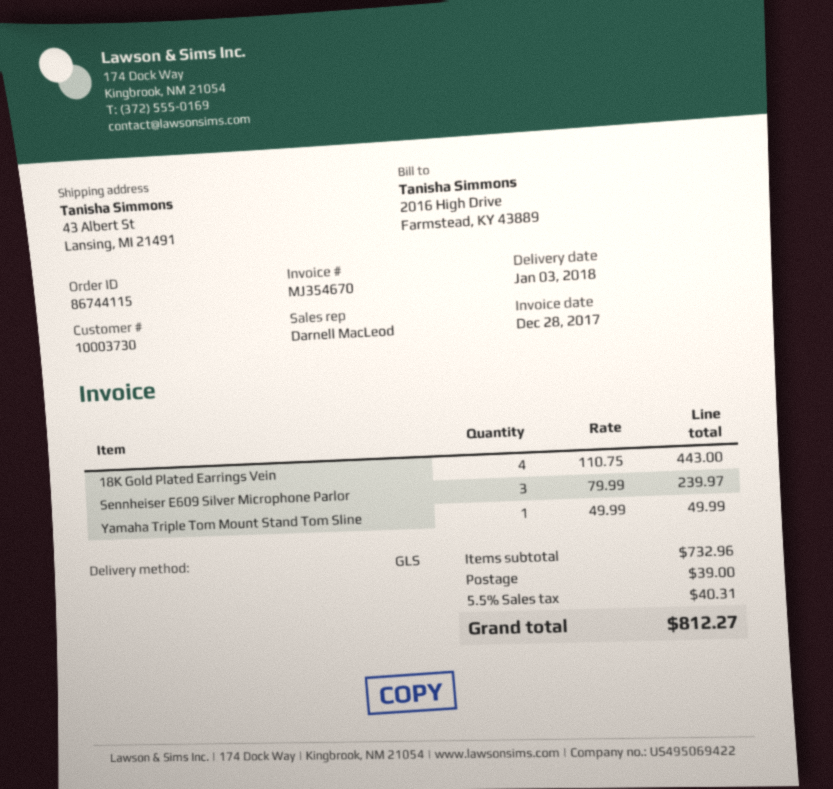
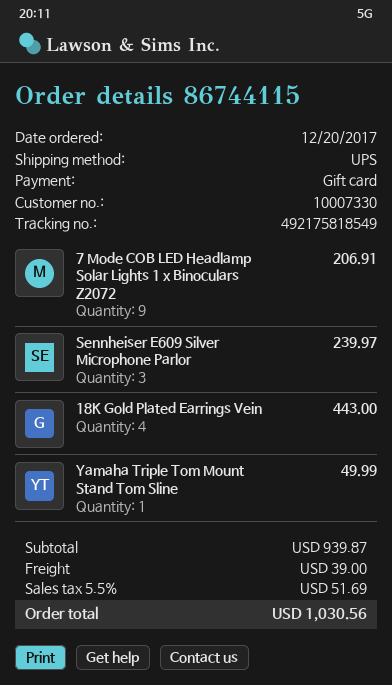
customer number: 10003730 -> 10007330
shipping method: GLS -> UPS
7 Mode COB LED Headlamp Solar Lights 1 x Binoculars Z2072: none -> 9 for 206.91
subtotal: 732.96 -> 939.87
tax: 5.5% = 40.31 -> 5.5% = 51.69
total: 812.27 -> 1030.56

